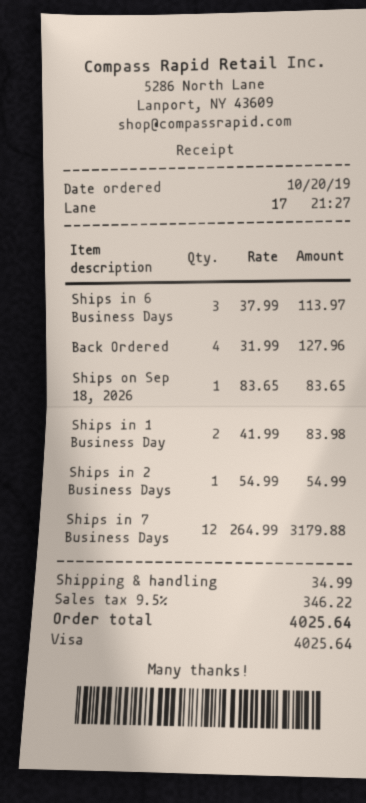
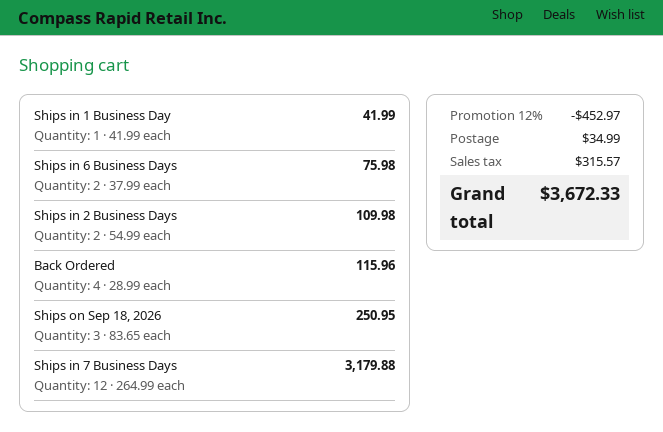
Ships in 6 Business Days: 3 x 37.99 = 113.97 -> 2 x 37.99 = 75.98
Back Ordered: 4 x 31.99 = 127.96 -> 4 x 28.99 = 115.96
Ships on Sep 18, 2026: 1 x 83.65 = 83.65 -> 3 x 83.65 = 250.95
Ships in 1 Business Day: 2 x 41.99 = 83.98 -> 1 x 41.99 = 41.99
Ships in 2 Business Days: 1 x 54.99 = 54.99 -> 2 x 54.99 = 109.98
discount: none -> 12% = 452.97
tax: 346.22 -> 315.57
total: 4025.64 -> 3672.33

